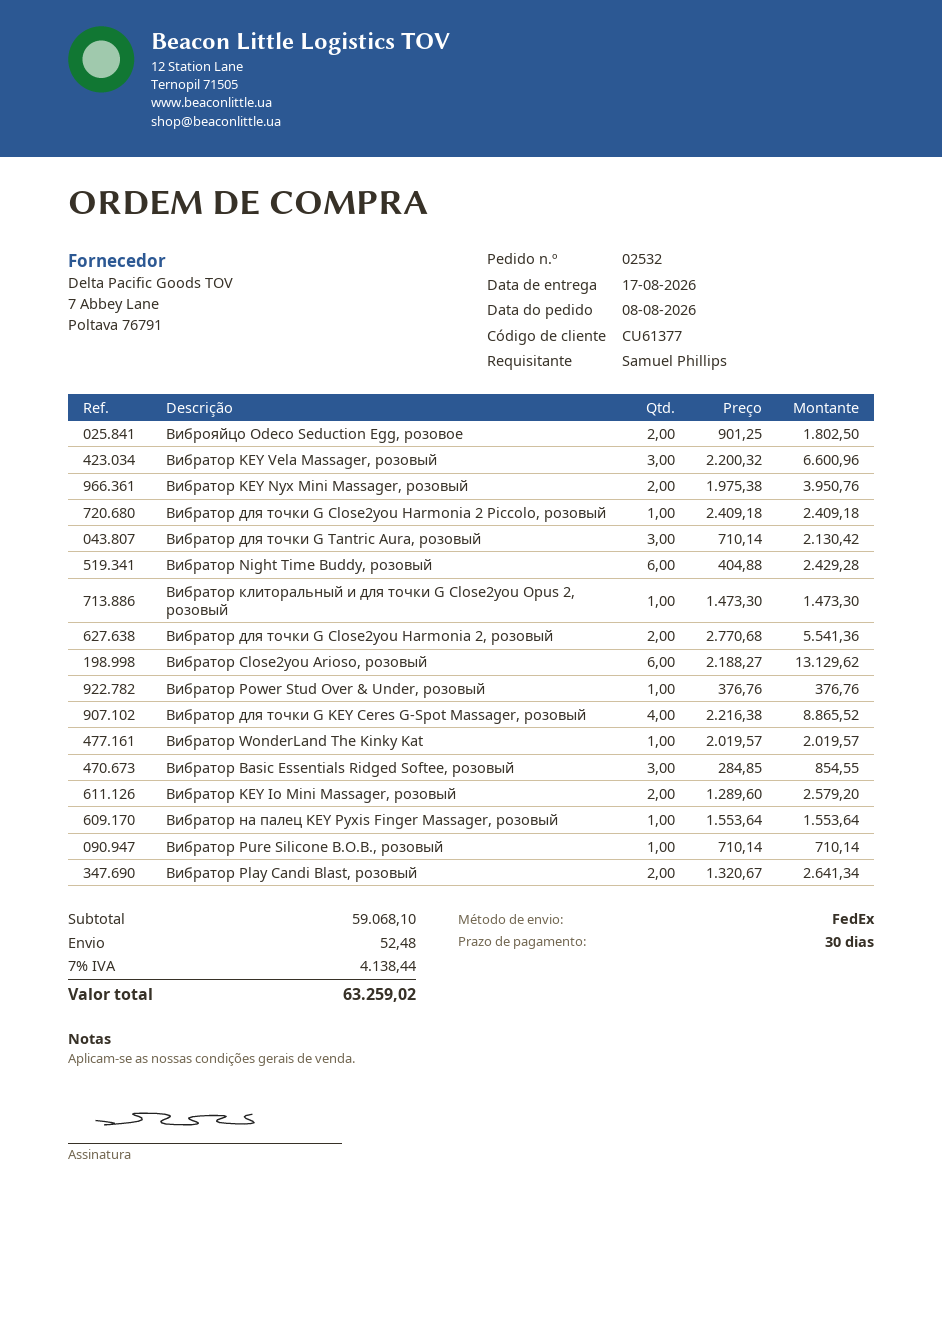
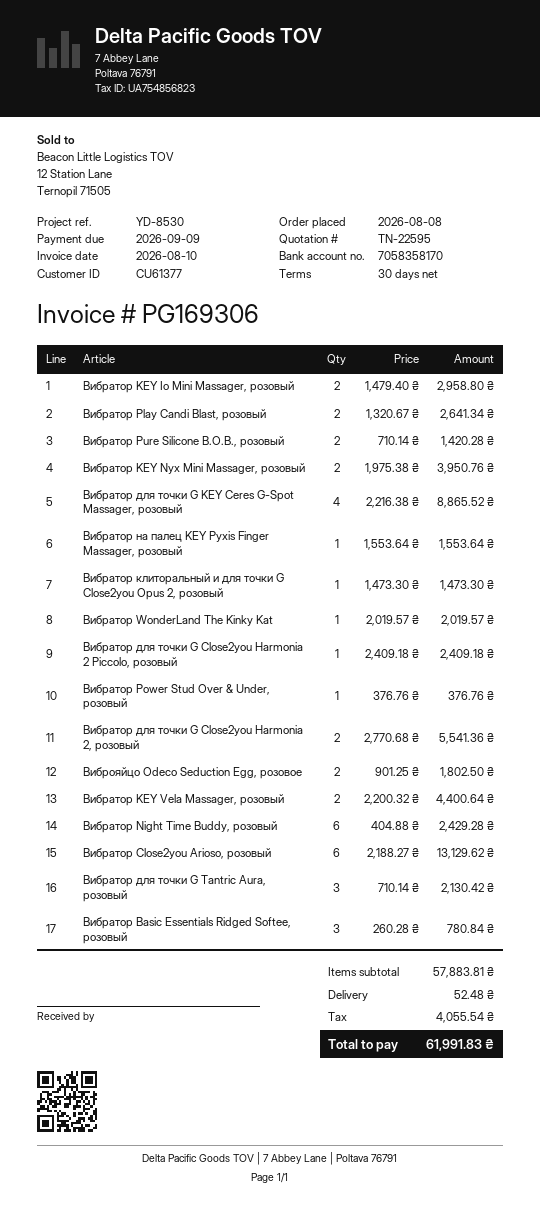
Вибратор KEY Vela Massager, розовый: 3 x 2200.32 = 6600.96 -> 2 x 2200.32 = 4400.64
Вибратор Basic Essentials Ridged Softee, розовый: 3 x 284.85 = 854.55 -> 3 x 260.28 = 780.84
Вибратор KEY Io Mini Massager, розовый: 2 x 1289.60 = 2579.20 -> 2 x 1479.40 = 2958.80
Вибратор Pure Silicone B.O.B., розовый: 1 x 710.14 = 710.14 -> 2 x 710.14 = 1420.28
subtotal: 59068.10 -> 57883.81
tax: 4138.44 -> 4055.54
total: 63259.02 -> 61991.83

